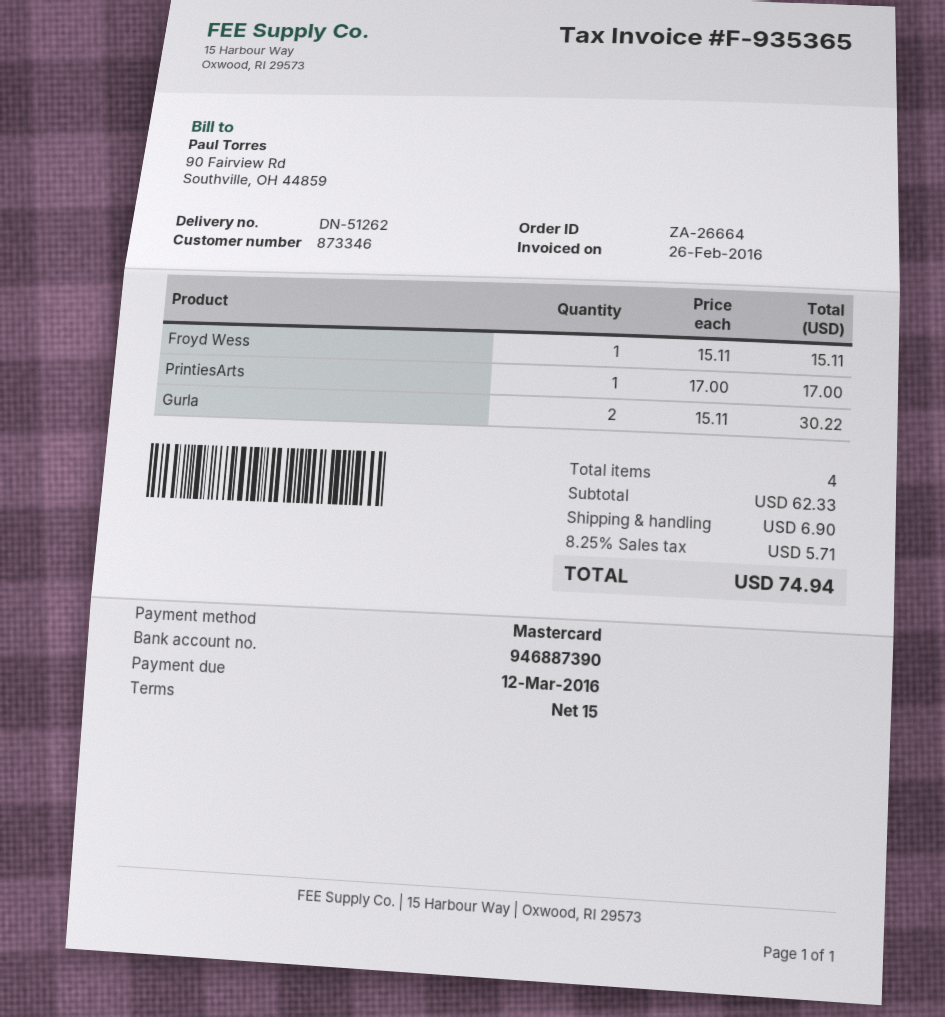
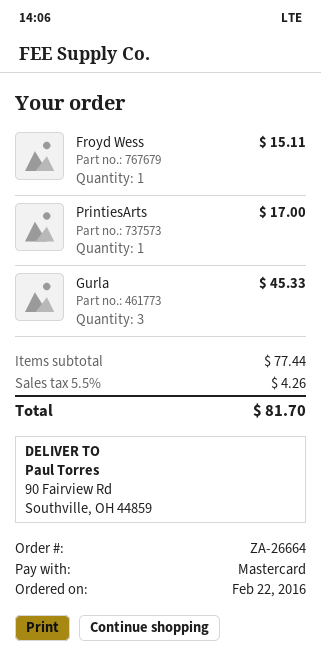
Gurla: 2 for 30.22 -> 3 for 45.33
subtotal: 62.33 -> 77.44
shipping: 6.90 -> none
tax: 8.25% = 5.71 -> 5.5% = 4.26
total: 74.94 -> 81.70

